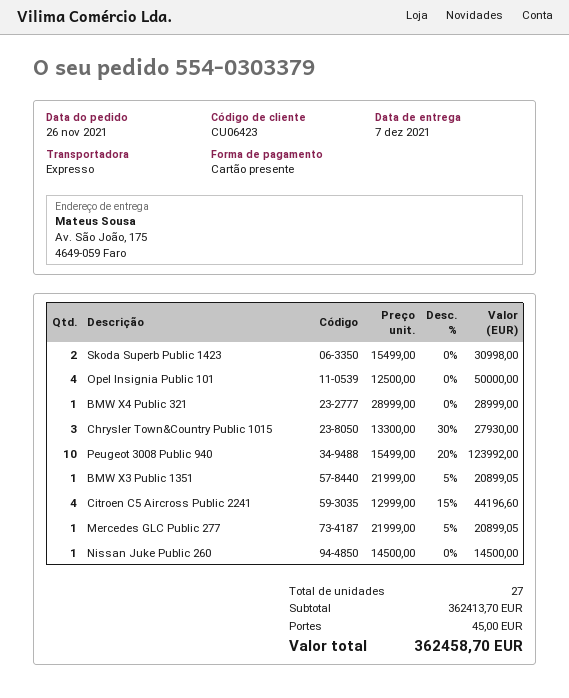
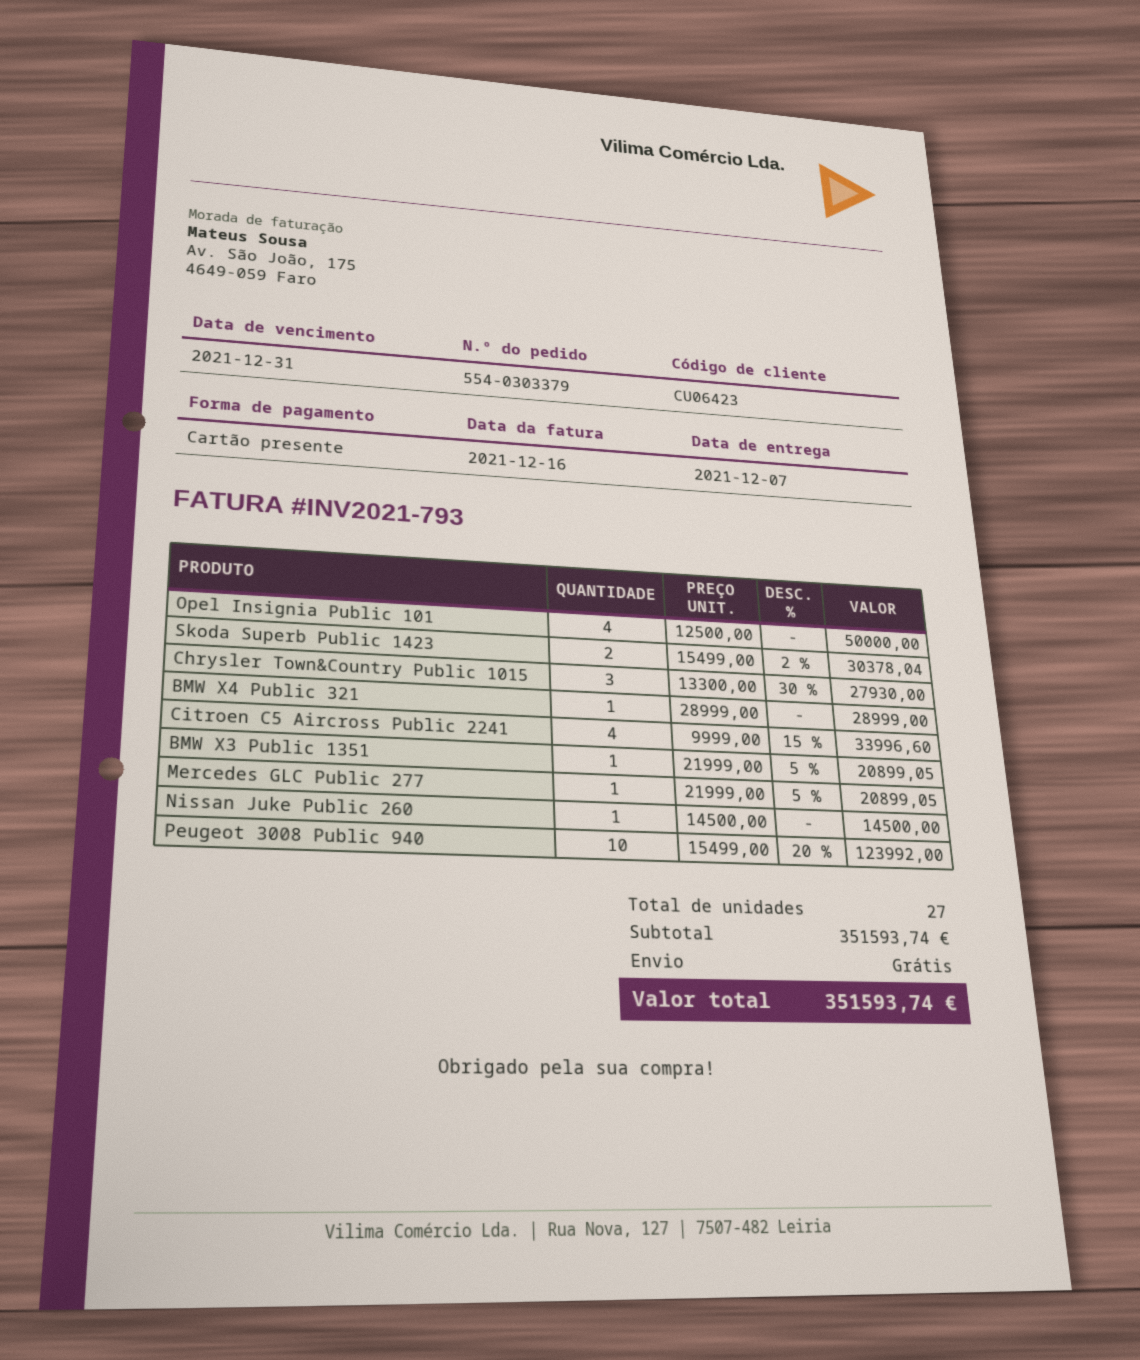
Skoda Superb Public 1423: 2 x 15499.00 = 30998.00 -> 2 x 15499.00 - 2% = 30378.04
Citroen C5 Aircross Public 2241: 4 x 12999.00 - 15% = 44196.60 -> 4 x 9999.00 - 15% = 33996.60
subtotal: 362413.70 -> 351593.74
shipping: 45.00 -> 0.00
total: 362458.70 -> 351593.74

